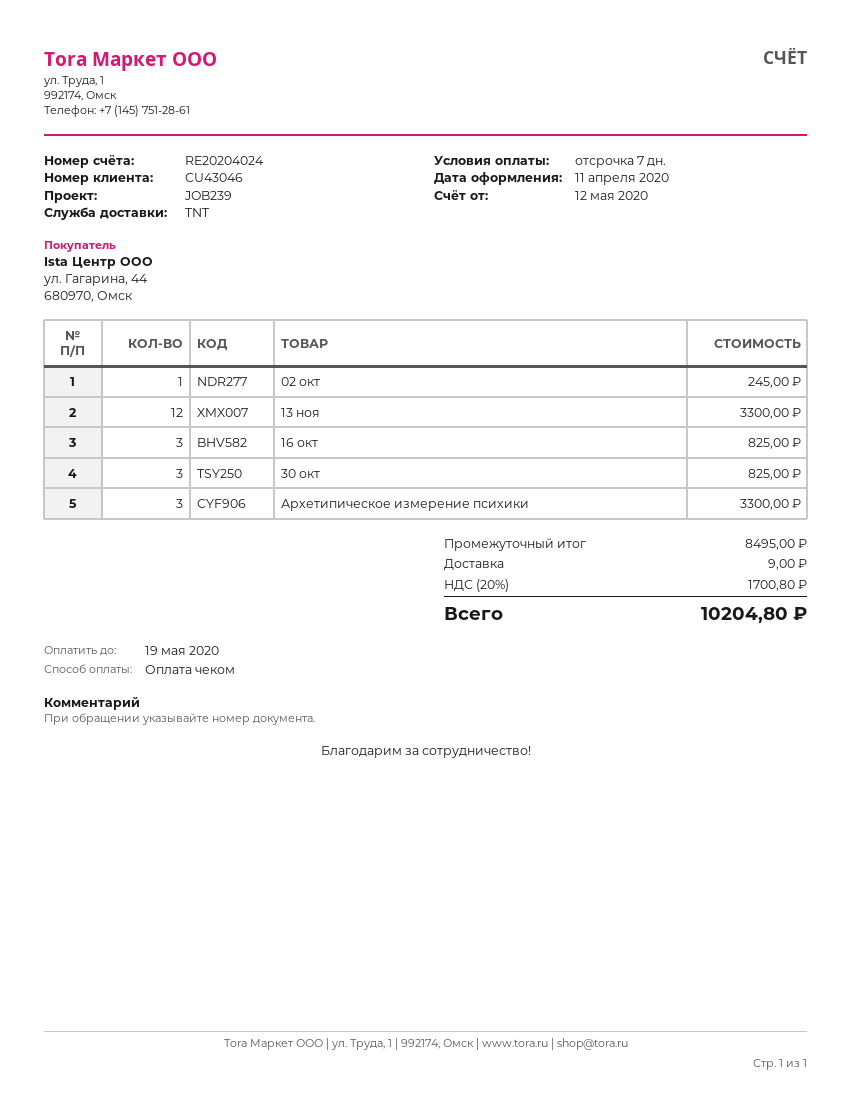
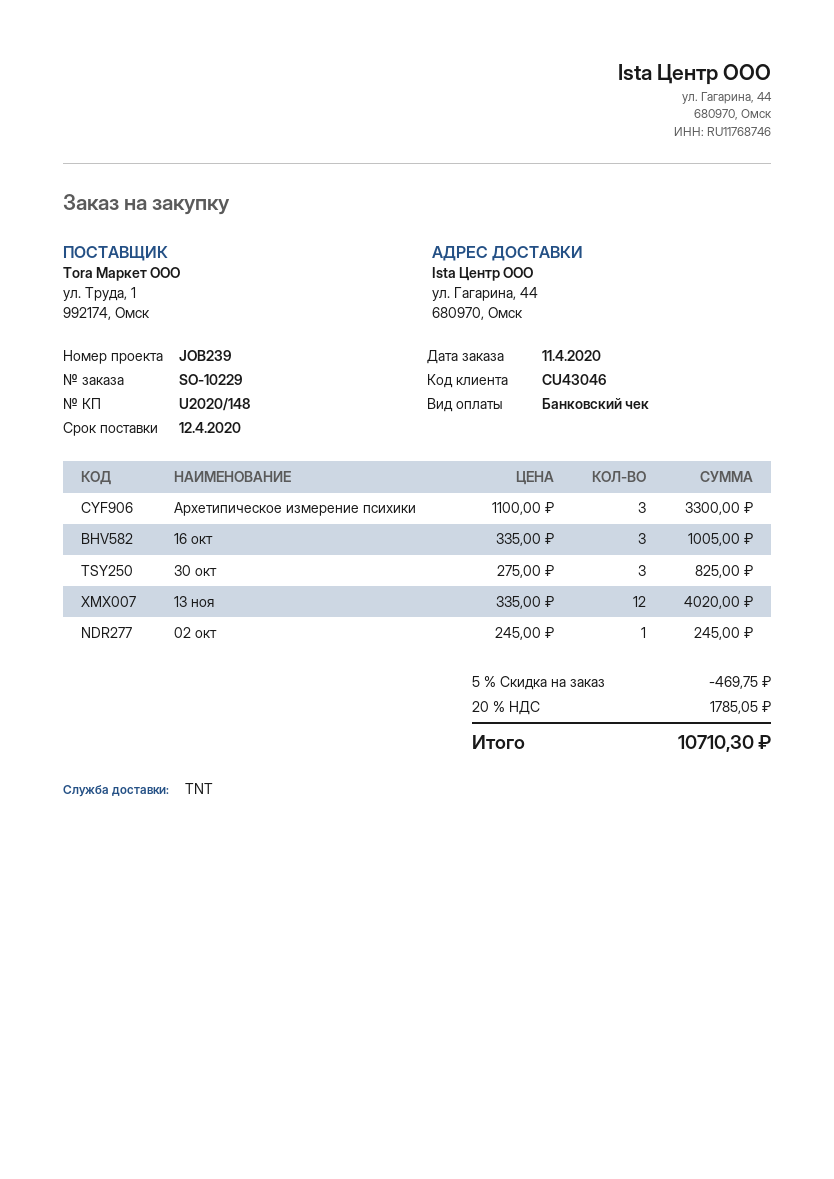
13 ноя: 12 for 3300.00 -> 12 for 4020.00
16 окт: 3 for 825.00 -> 3 for 1005.00
discount: none -> 5% = 469.75
shipping: 9.00 -> none
tax: 20% = 1700.80 -> 20% = 1785.05
total: 10204.80 -> 10710.30

